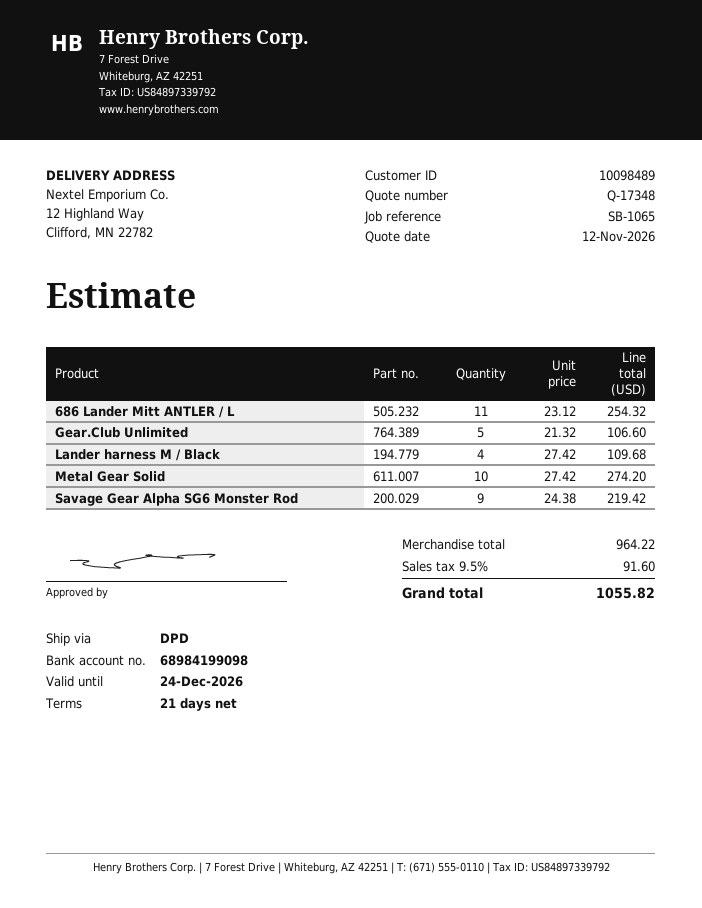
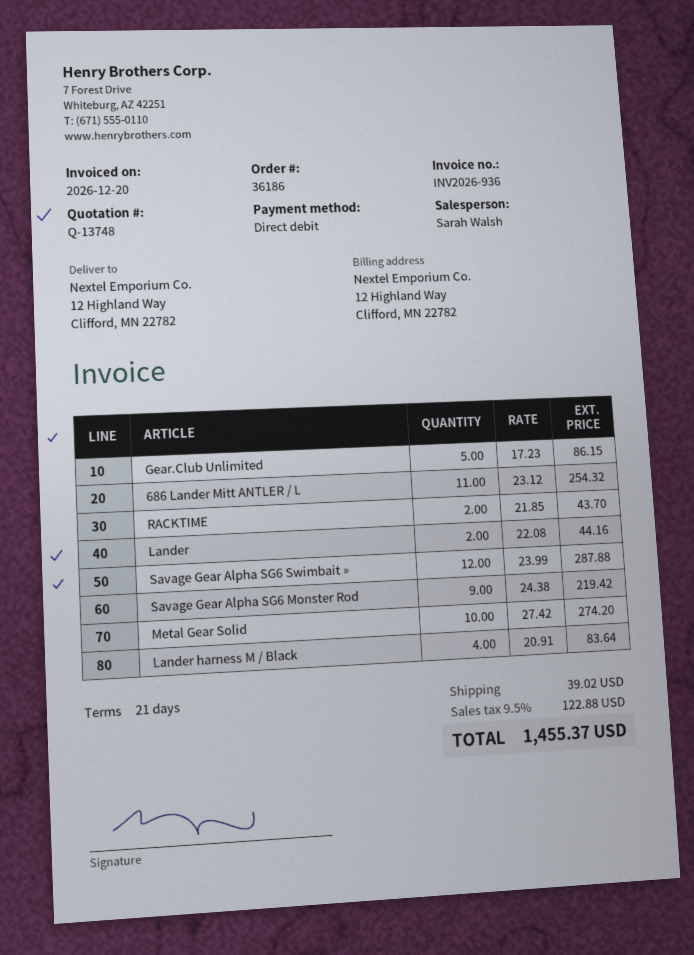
quote number: Q-17348 -> Q-13748
Gear.Club Unlimited: 5 x 21.32 = 106.60 -> 5 x 17.23 = 86.15
Lander harness M / Black: 4 x 27.42 = 109.68 -> 4 x 20.91 = 83.64
RACKTIME: none -> 2 x 21.85 = 43.70
Lander: none -> 2 x 22.08 = 44.16
Savage Gear Alpha SG6 Swimbait »: none -> 12 x 23.99 = 287.88
shipping: none -> 39.02
tax: 9.5% = 91.60 -> 9.5% = 122.88
total: 1055.82 -> 1455.37

